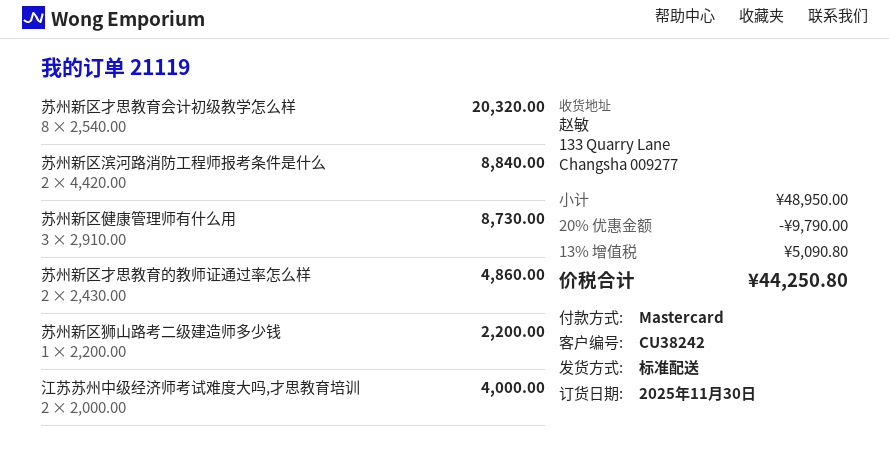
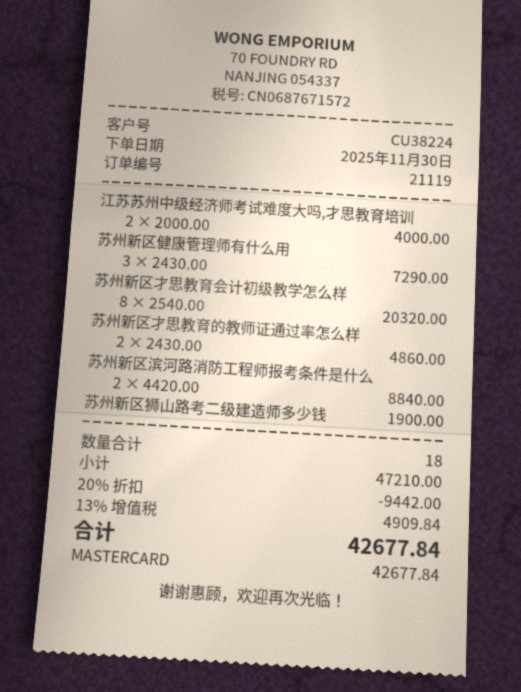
customer number: CU38242 -> CU38224
苏州新区健康管理师有什么用: 3 x 2910.00 = 8730.00 -> 3 x 2430.00 = 7290.00
苏州新区狮山路考二级建造师多少钱: 1 x 2200.00 = 2200.00 -> 1 x 1900.00 = 1900.00
subtotal: 48950.00 -> 47210.00
discount: 20% = 9790.00 -> 20% = 9442.00
tax: 13% = 5090.80 -> 13% = 4909.84
total: 44250.80 -> 42677.84

